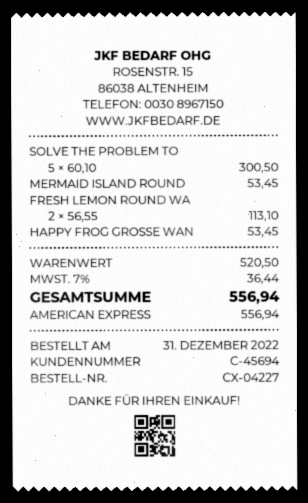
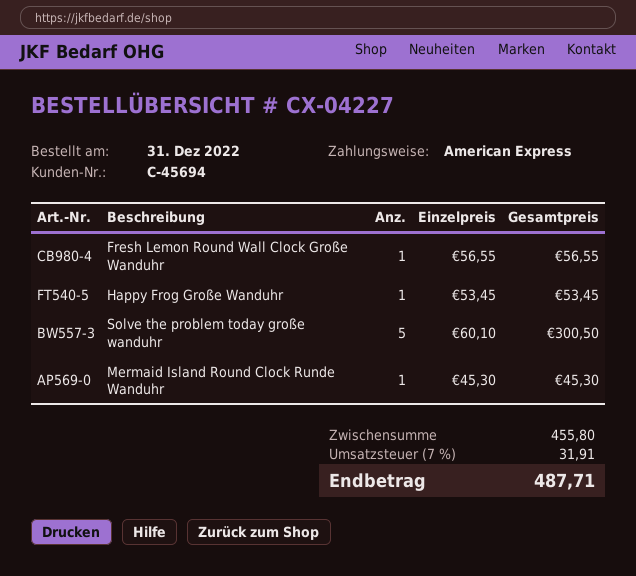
MERMAID ISLAND ROUND: 1 x 53.45 = 53.45 -> 1 x 45.30 = 45.30
FRESH LEMON ROUND WA: 2 x 56.55 = 113.10 -> 1 x 56.55 = 56.55
subtotal: 520.50 -> 455.80
tax: 7% = 36.44 -> 7% = 31.91
total: 556.94 -> 487.71

